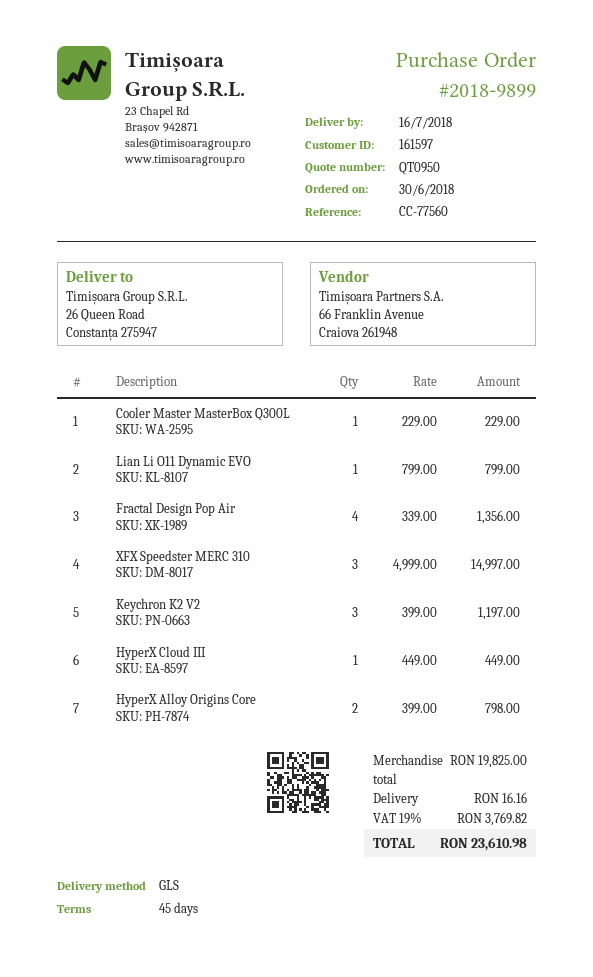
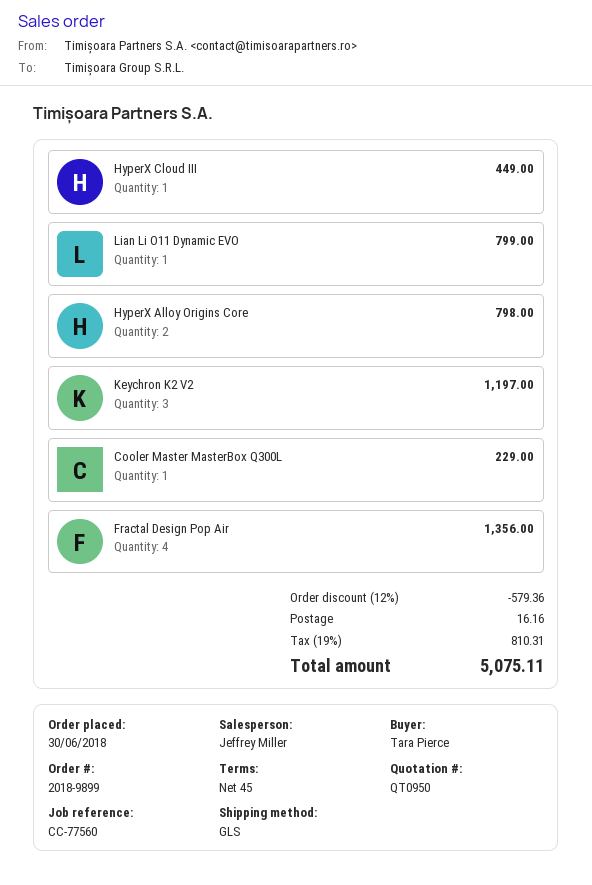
XFX Speedster MERC 310: 3 for 14997.00 -> none
discount: none -> 12% = 579.36
tax: 19% = 3769.82 -> 19% = 810.31
total: 23610.98 -> 5075.11

